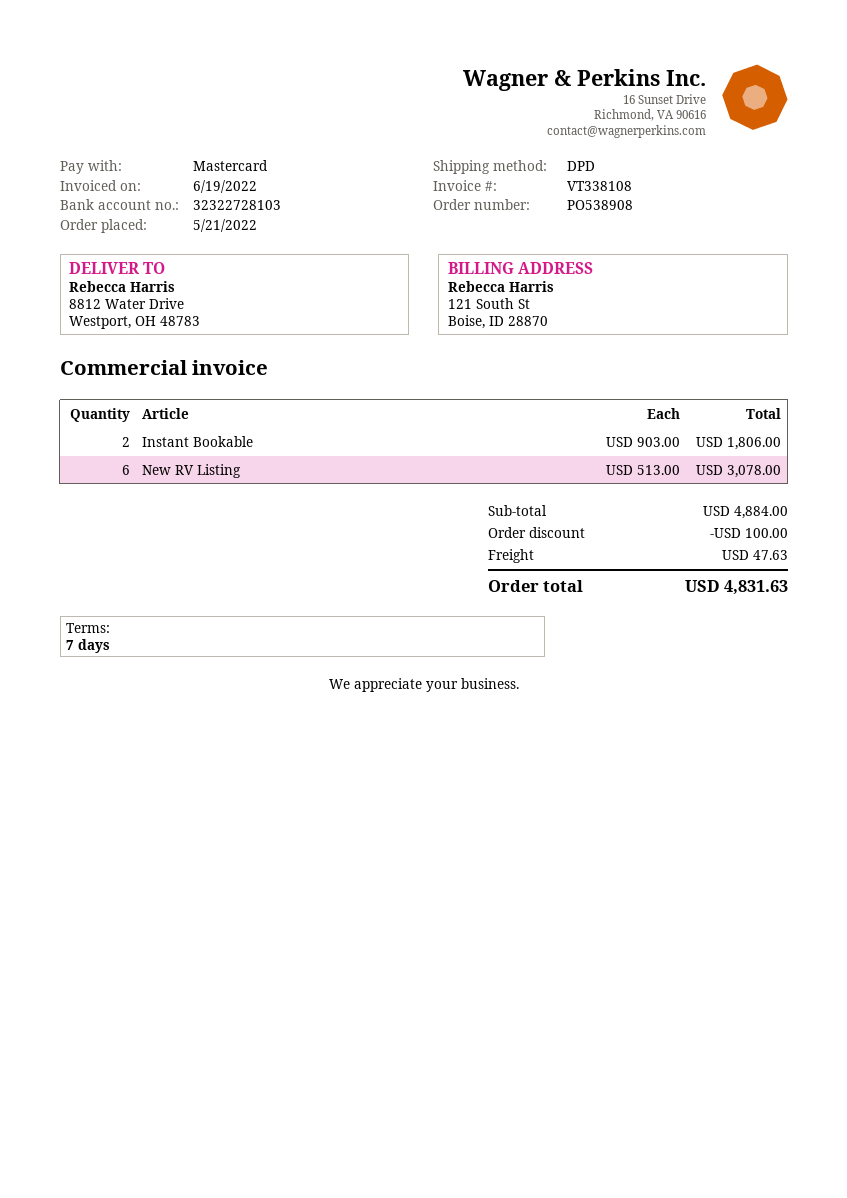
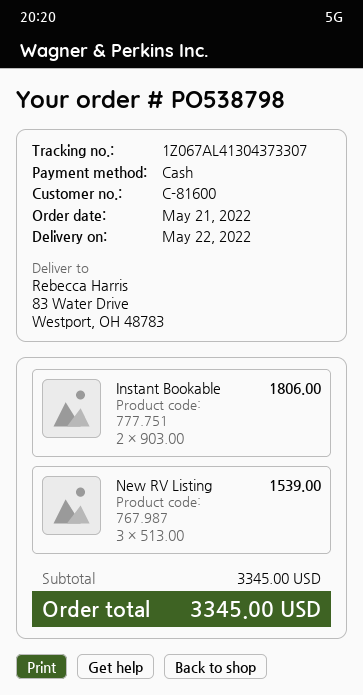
order number: PO538908 -> PO538798
payment method: Mastercard -> cash
ship to: 8812 Water Drive, Westport, OH 48783 -> 83 Water Drive, Westport, OH 48783
New RV Listing: 6 x 513.00 = 3078.00 -> 3 x 513.00 = 1539.00
subtotal: 4884.00 -> 3345.00
discount: 100.00 -> none
shipping: 47.63 -> none
total: 4831.63 -> 3345.00

